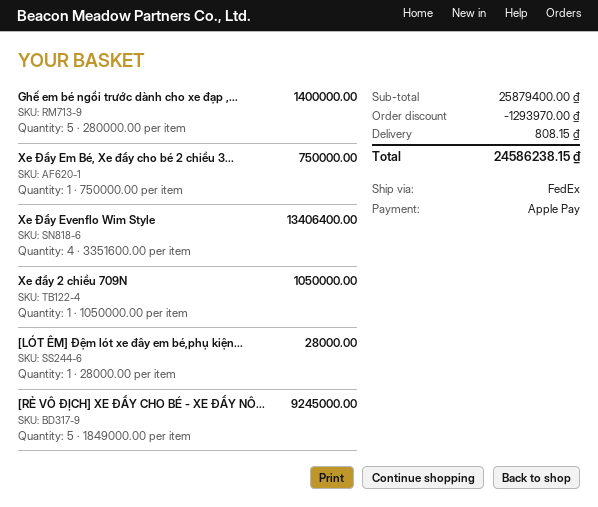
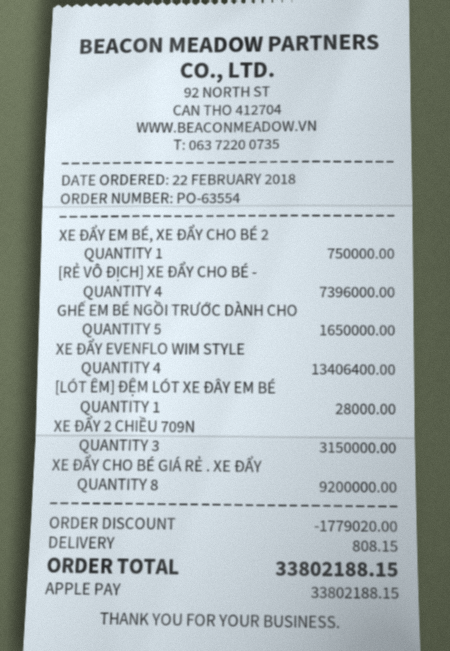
Ghế em bé ngồi trước dành cho xe đạp ,...: 5 for 1400000.00 -> 5 for 1650000.00
Xe đẩy 2 chiều 709N: 1 for 1050000.00 -> 3 for 3150000.00
[RẺ VÔ ĐỊCH] XE ĐẨY CHO BÉ - XE ĐẨY NÔ...: 5 for 9245000.00 -> 4 for 7396000.00
XE ĐẨY CHO BÉ GIÁ RẺ . XE ĐẨY: none -> 8 for 9200000.00
discount: 1293970.00 -> 1779020.00
total: 24586238.15 -> 33802188.15

